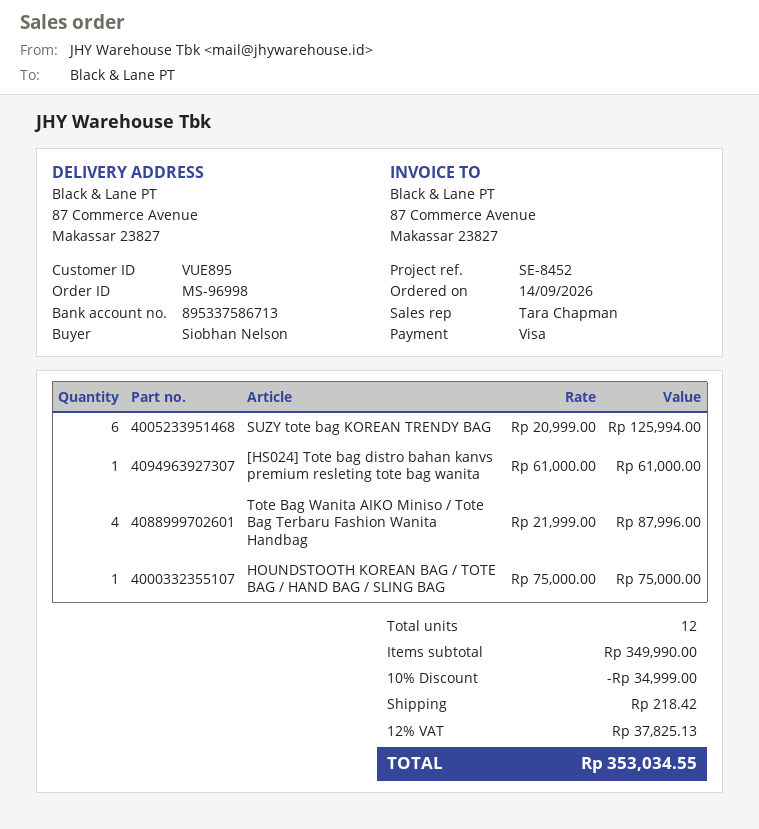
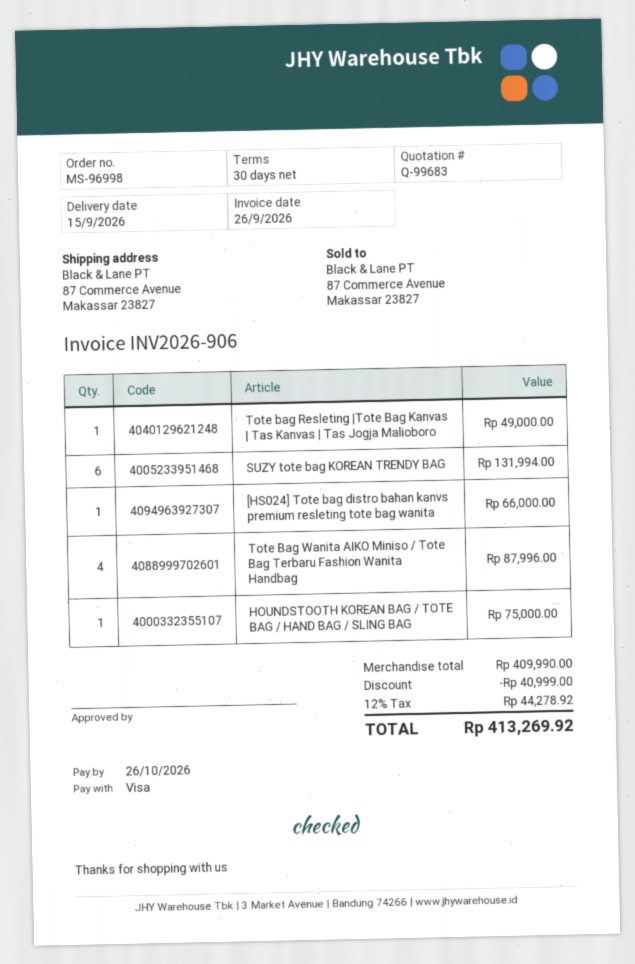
SUZY tote bag KOREAN TRENDY BAG: 6 for 125994.00 -> 6 for 131994.00
[HS024] Tote bag distro bahan kanvs premium resleting tote bag wanita: 1 for 61000.00 -> 1 for 66000.00
Tote bag Resleting |Tote Bag Kanvas | Tas Kanvas | Tas Jogja Malioboro: none -> 1 for 49000.00
subtotal: 349990.00 -> 409990.00
discount: 34999.00 -> 40999.00
shipping: 218.42 -> none
tax: 12% = 37825.13 -> 12% = 44278.92
total: 353034.55 -> 413269.92

